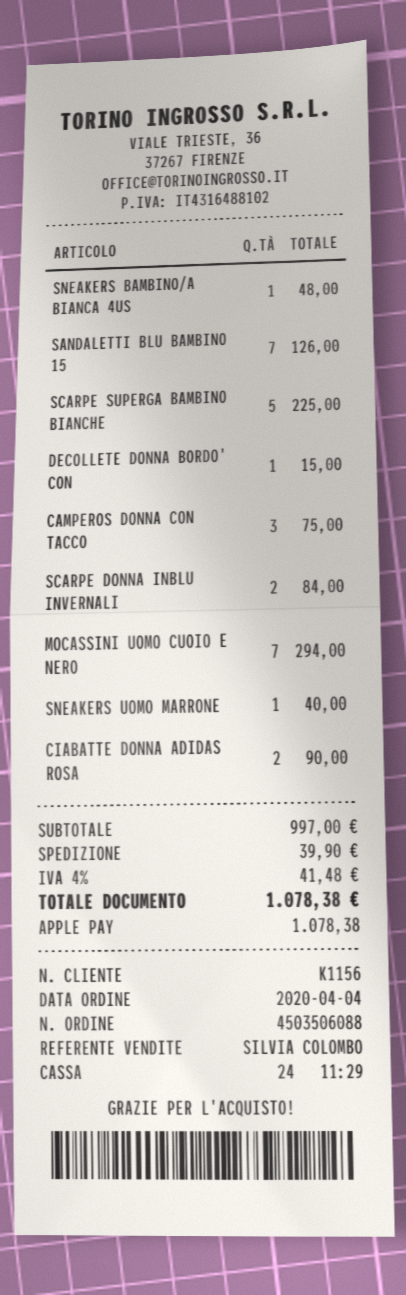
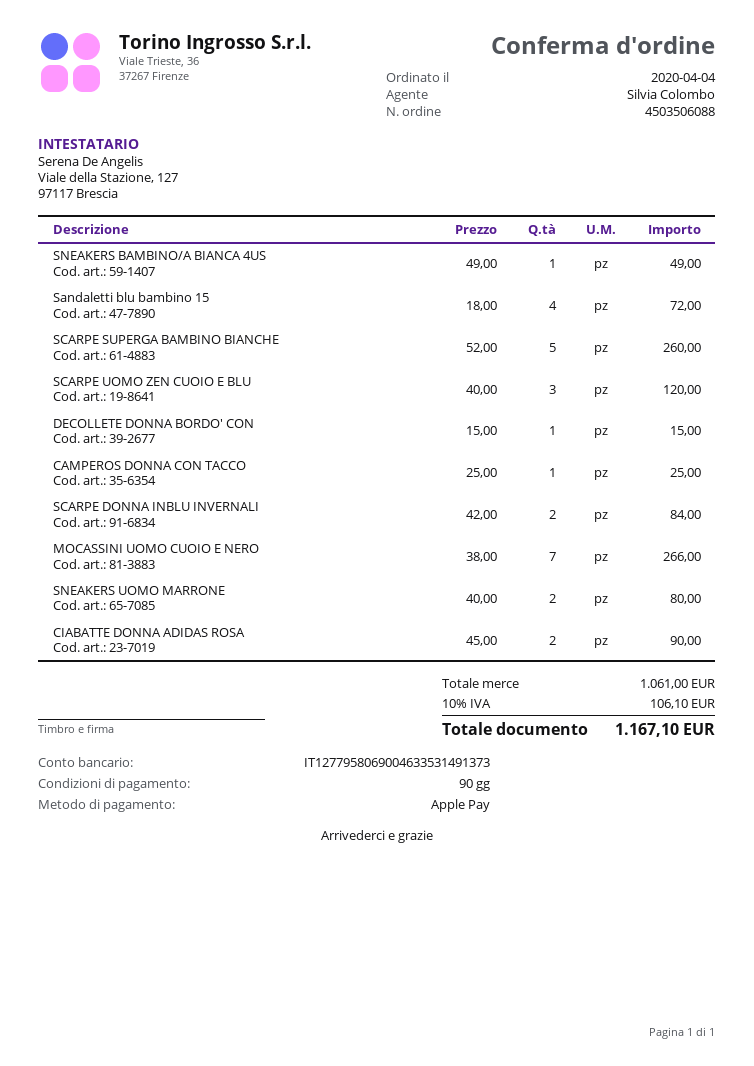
SNEAKERS BAMBINO/A BIANCA 4US: 1 for 48.00 -> 1 for 49.00
SANDALETTI BLU BAMBINO 15: 7 for 126.00 -> 4 for 72.00
SCARPE SUPERGA BAMBINO BIANCHE: 5 for 225.00 -> 5 for 260.00
CAMPEROS DONNA CON TACCO: 3 for 75.00 -> 1 for 25.00
MOCASSINI UOMO CUOIO E NERO: 7 for 294.00 -> 7 for 266.00
SNEAKERS UOMO MARRONE: 1 for 40.00 -> 2 for 80.00
SCARPE UOMO ZEN CUOIO E BLU: none -> 3 for 120.00
subtotal: 997.00 -> 1061.00
shipping: 39.90 -> none
tax: 4% = 41.48 -> 10% = 106.10
total: 1078.38 -> 1167.10

